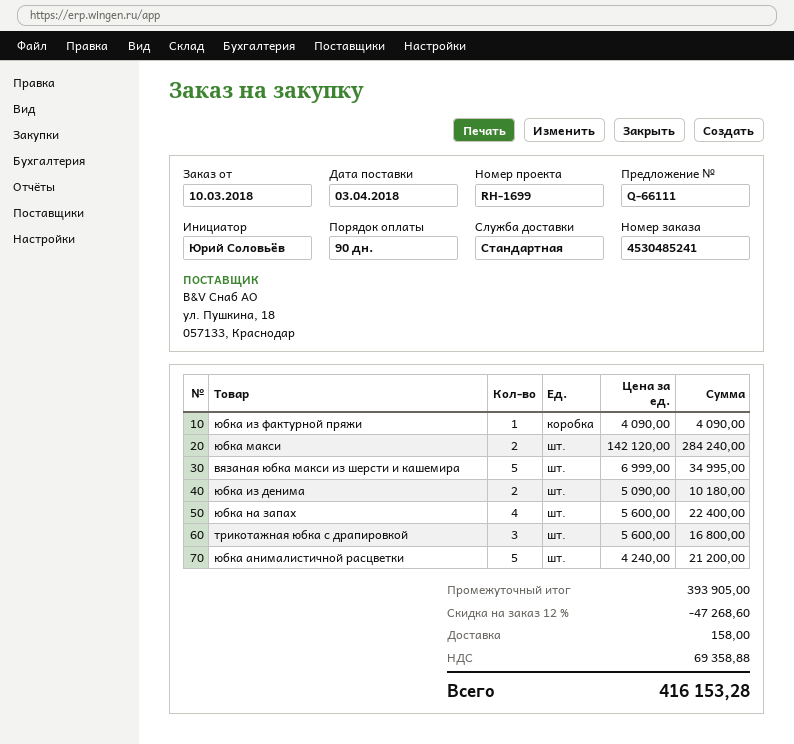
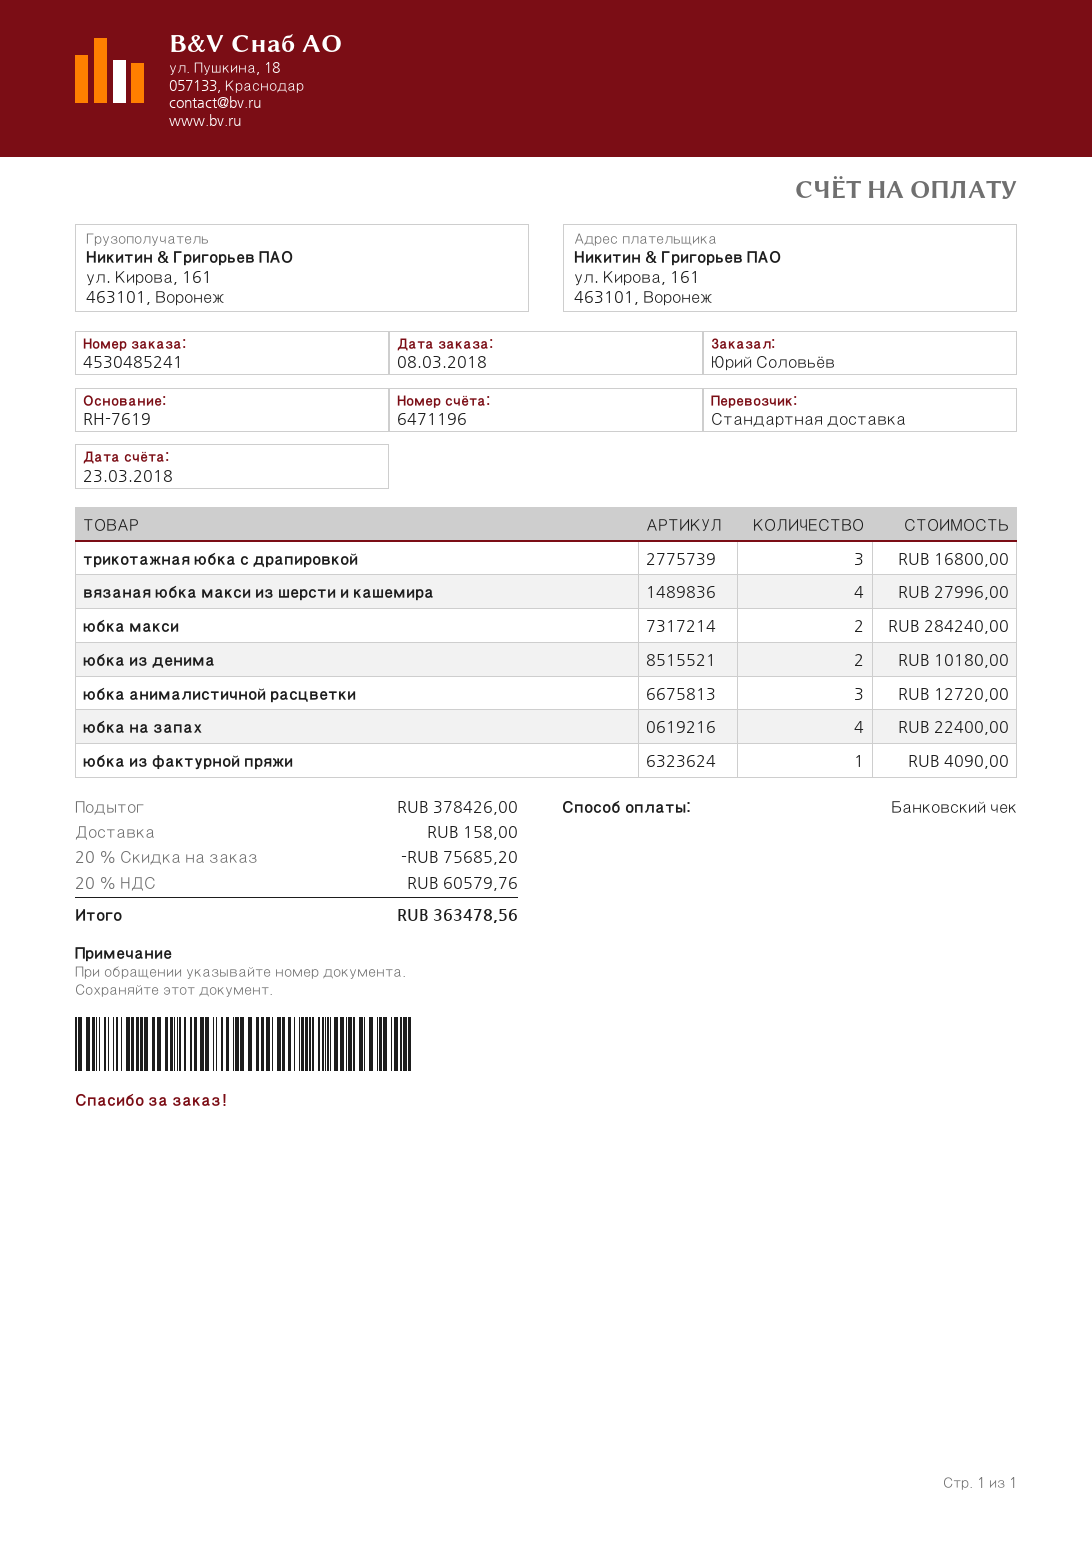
order date: 2018-03-10 -> 2018-03-08
reference: RH-1699 -> RH-7619
вязаная юбка макси из шерсти и кашемира: 5 for 34995.00 -> 4 for 27996.00
юбка анималистичной расцветки: 5 for 21200.00 -> 3 for 12720.00
subtotal: 393905.00 -> 378426.00
discount: 12% = 47268.60 -> 20% = 75685.20
tax: 69358.88 -> 60579.76
total: 416153.28 -> 363478.56

